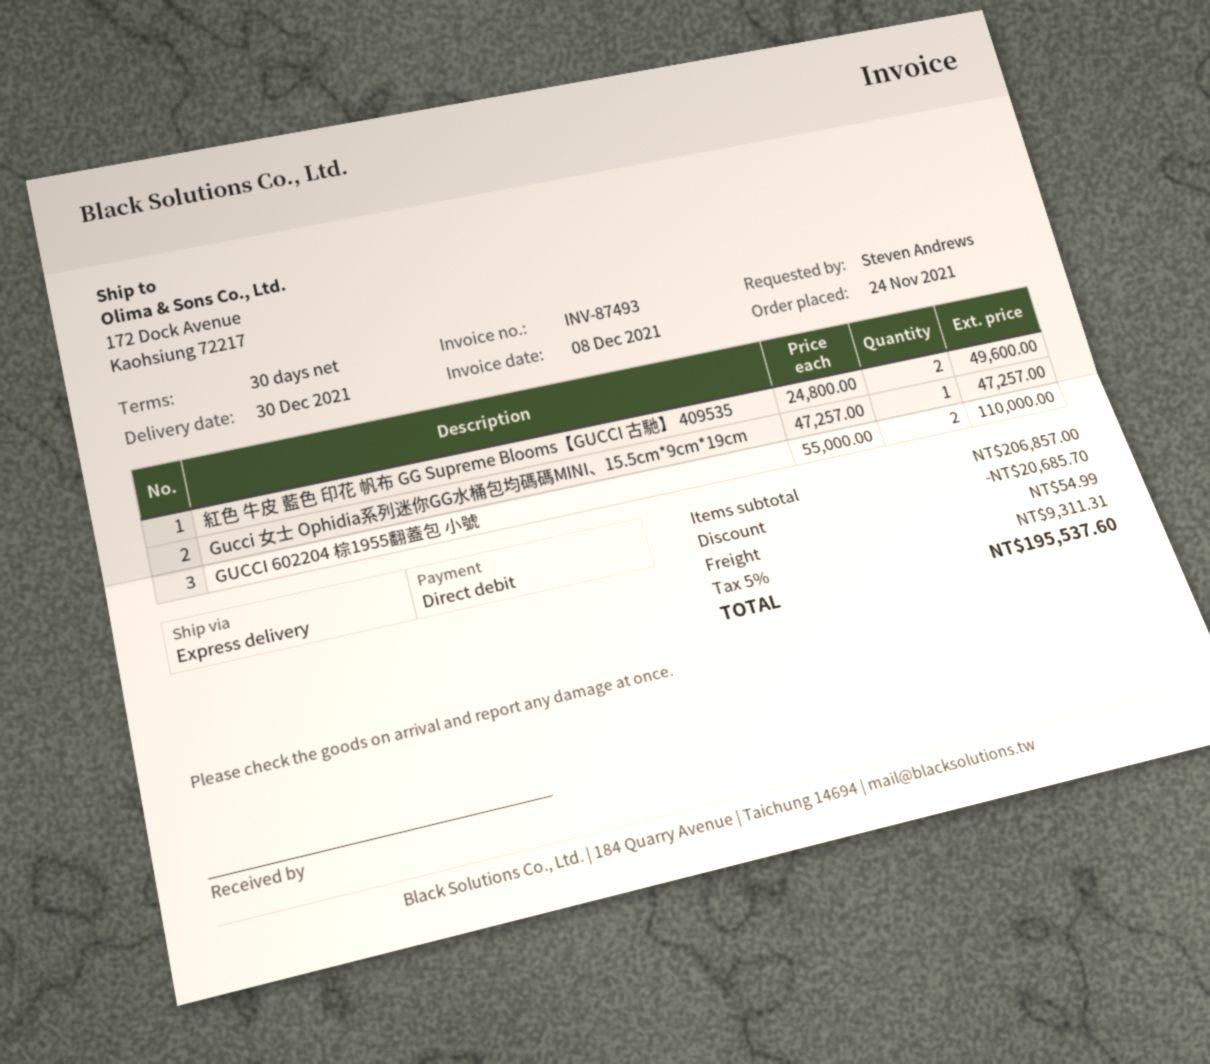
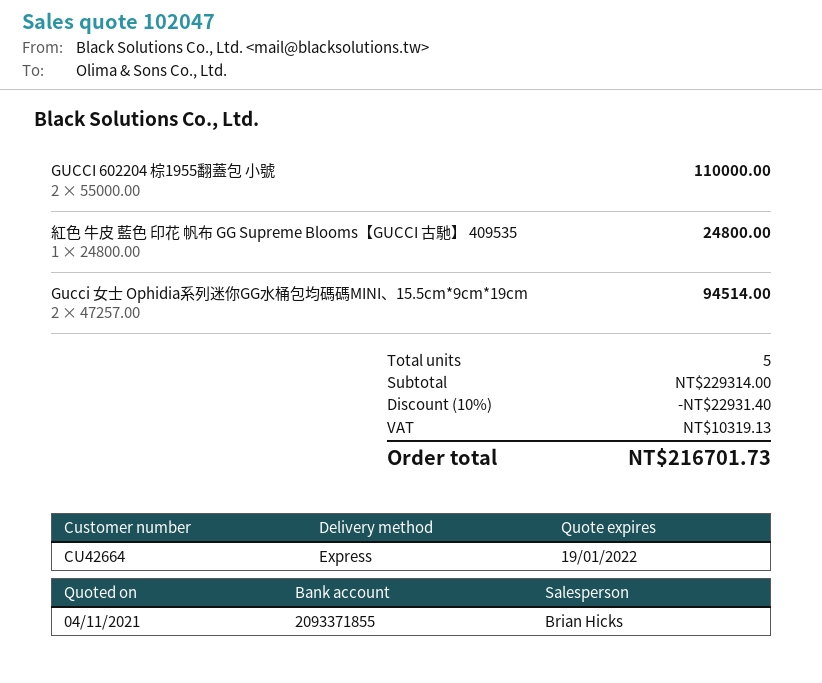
紅色 牛皮 藍色 印花 帆布 GG Supreme Blooms【GUCCI 古馳】 409535: 2 x 24800.00 = 49600.00 -> 1 x 24800.00 = 24800.00
Gucci 女士 Ophidia系列迷你GG水桶包均碼碼MINI、15.5cm*9cm*19cm: 1 x 47257.00 = 47257.00 -> 2 x 47257.00 = 94514.00
subtotal: 206857.00 -> 229314.00
discount: 20685.70 -> 22931.40
shipping: 54.99 -> none
tax: 9311.31 -> 10319.13
total: 195537.60 -> 216701.73

